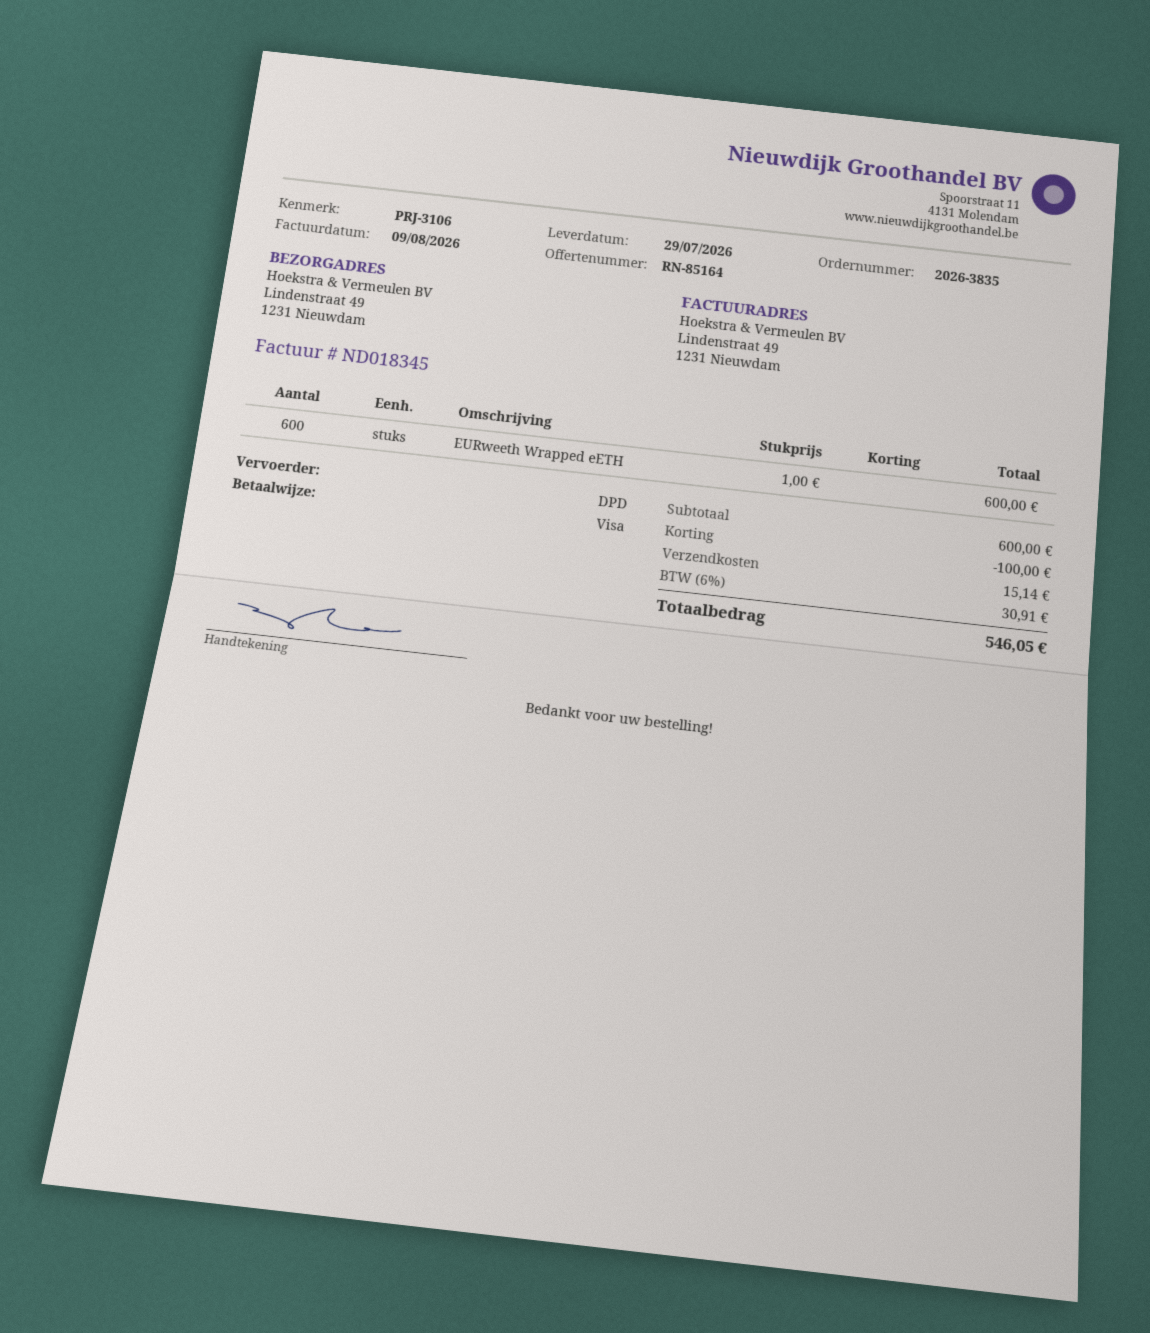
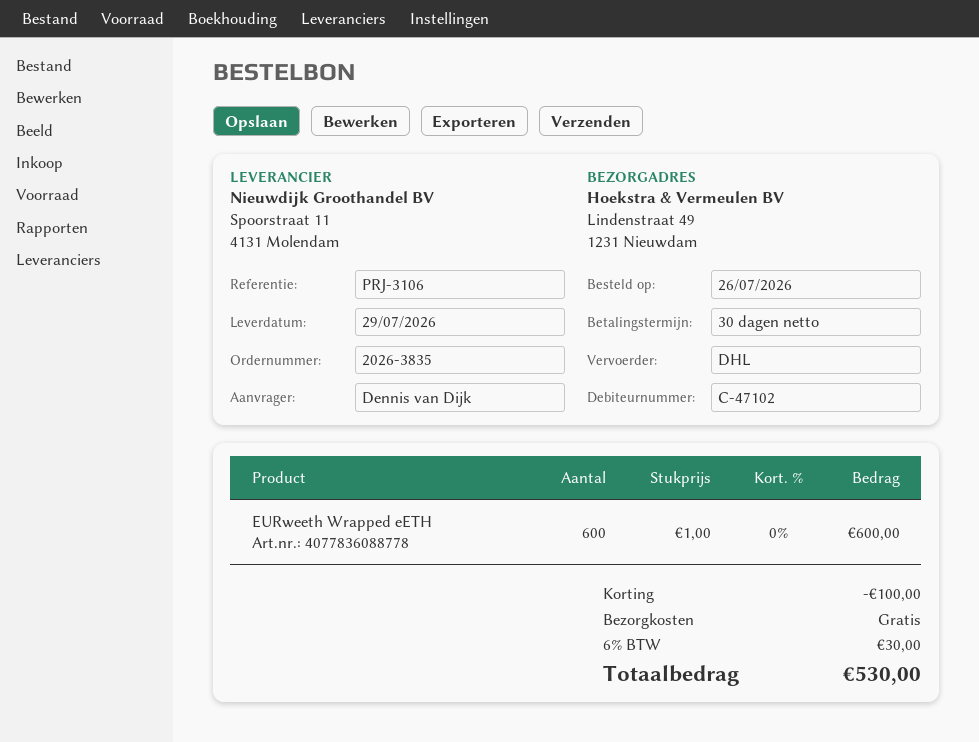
shipping method: DPD -> DHL
shipping: 15.14 -> 0.00
tax: 6% = 30.91 -> 6% = 30.00
total: 546.05 -> 530.00

